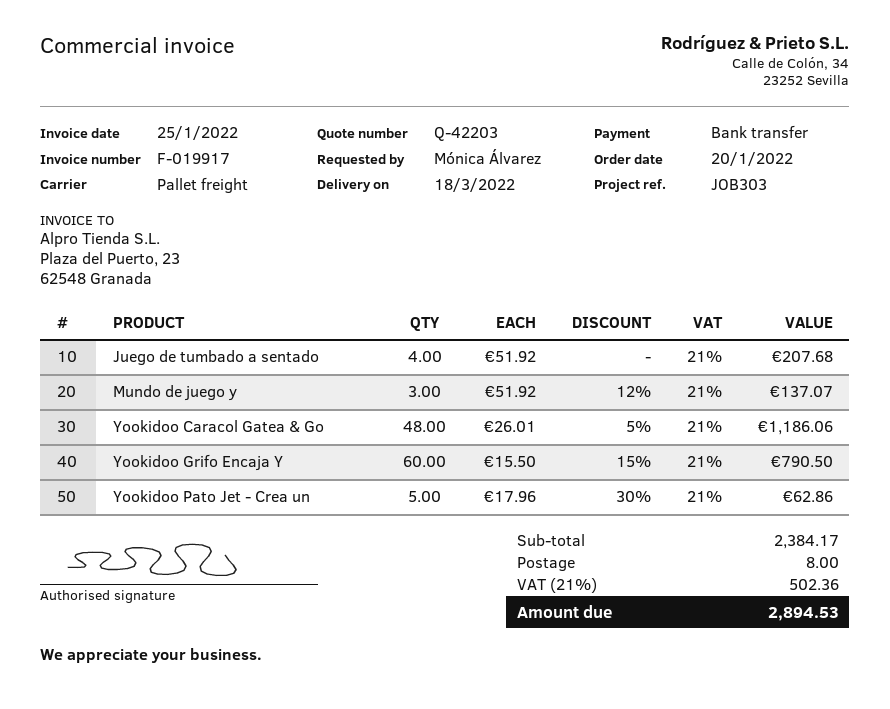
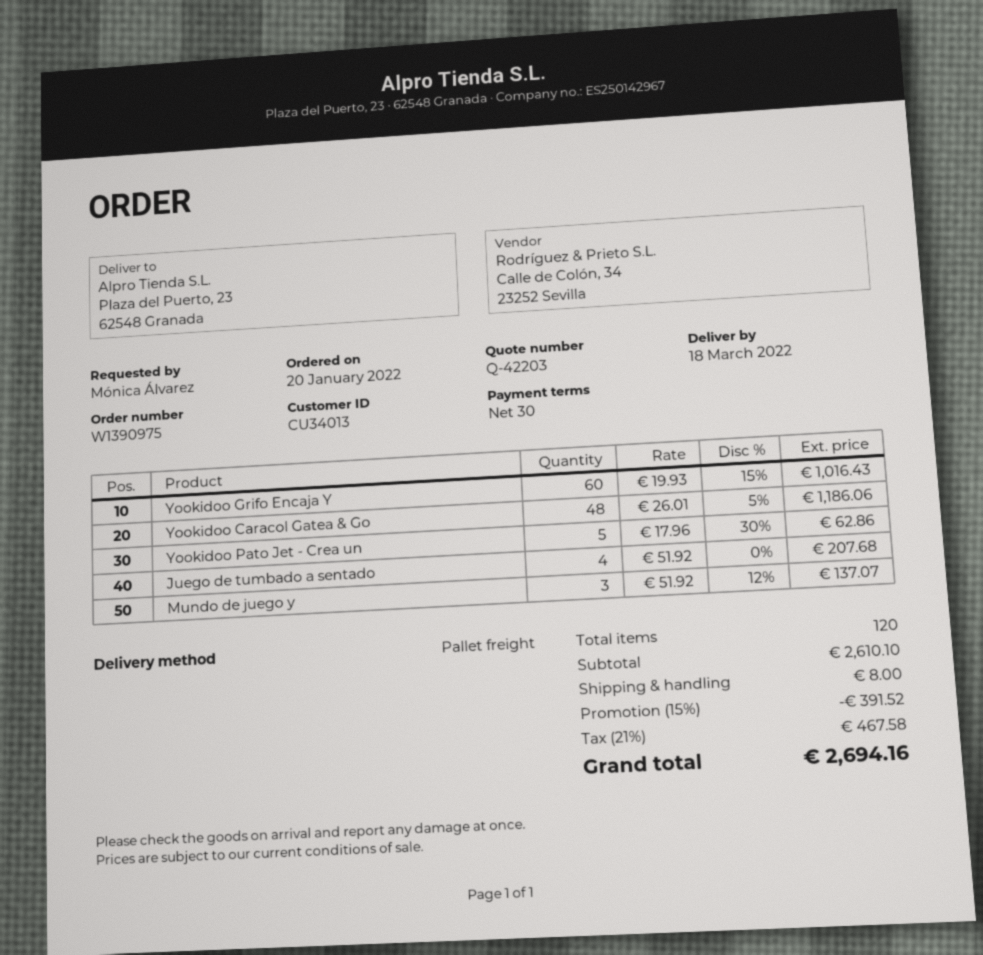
Yookidoo Grifo Encaja Y: 60 x 15.50 - 15% = 790.50 -> 60 x 19.93 - 15% = 1016.43
subtotal: 2384.17 -> 2610.10
discount: none -> 15% = 391.52
tax: 21% = 502.36 -> 21% = 467.58
total: 2894.53 -> 2694.16

